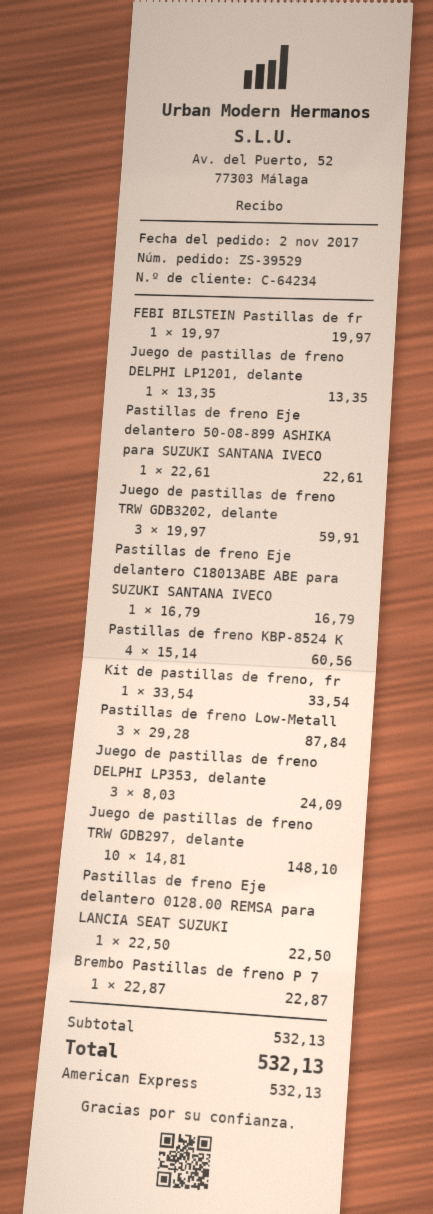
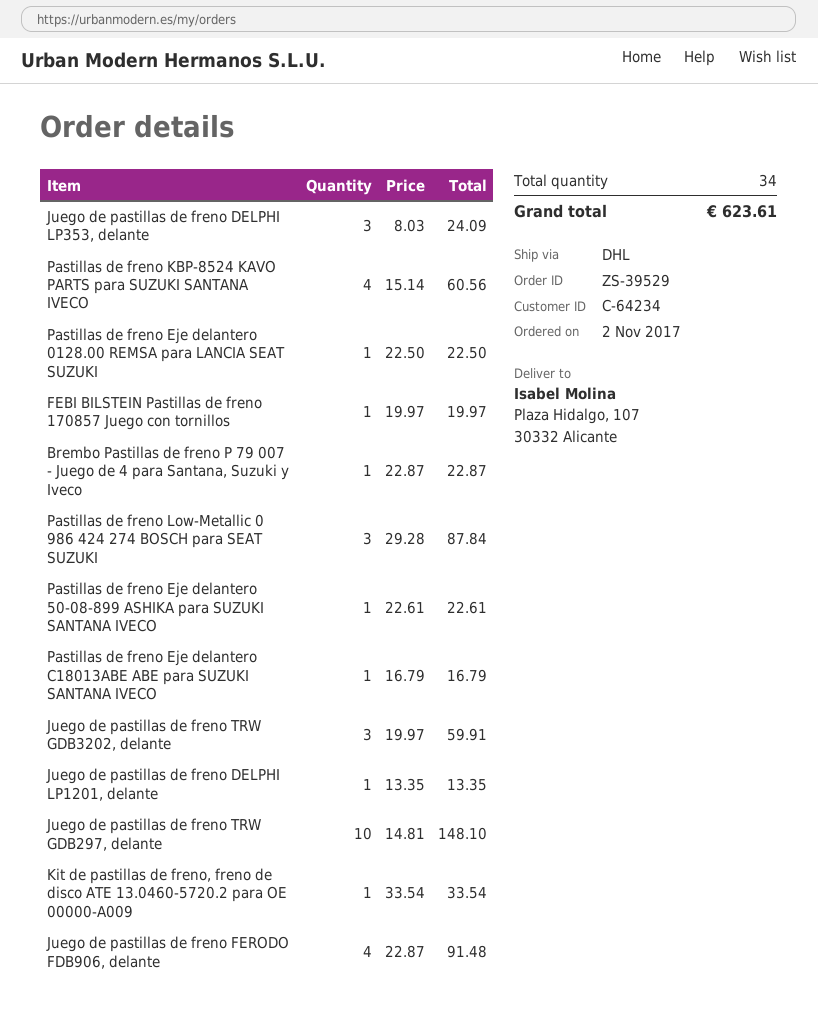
Juego de pastillas de freno FERODO FDB906, delante: none -> 4 x 22.87 = 91.48
total: 532.13 -> 623.61

